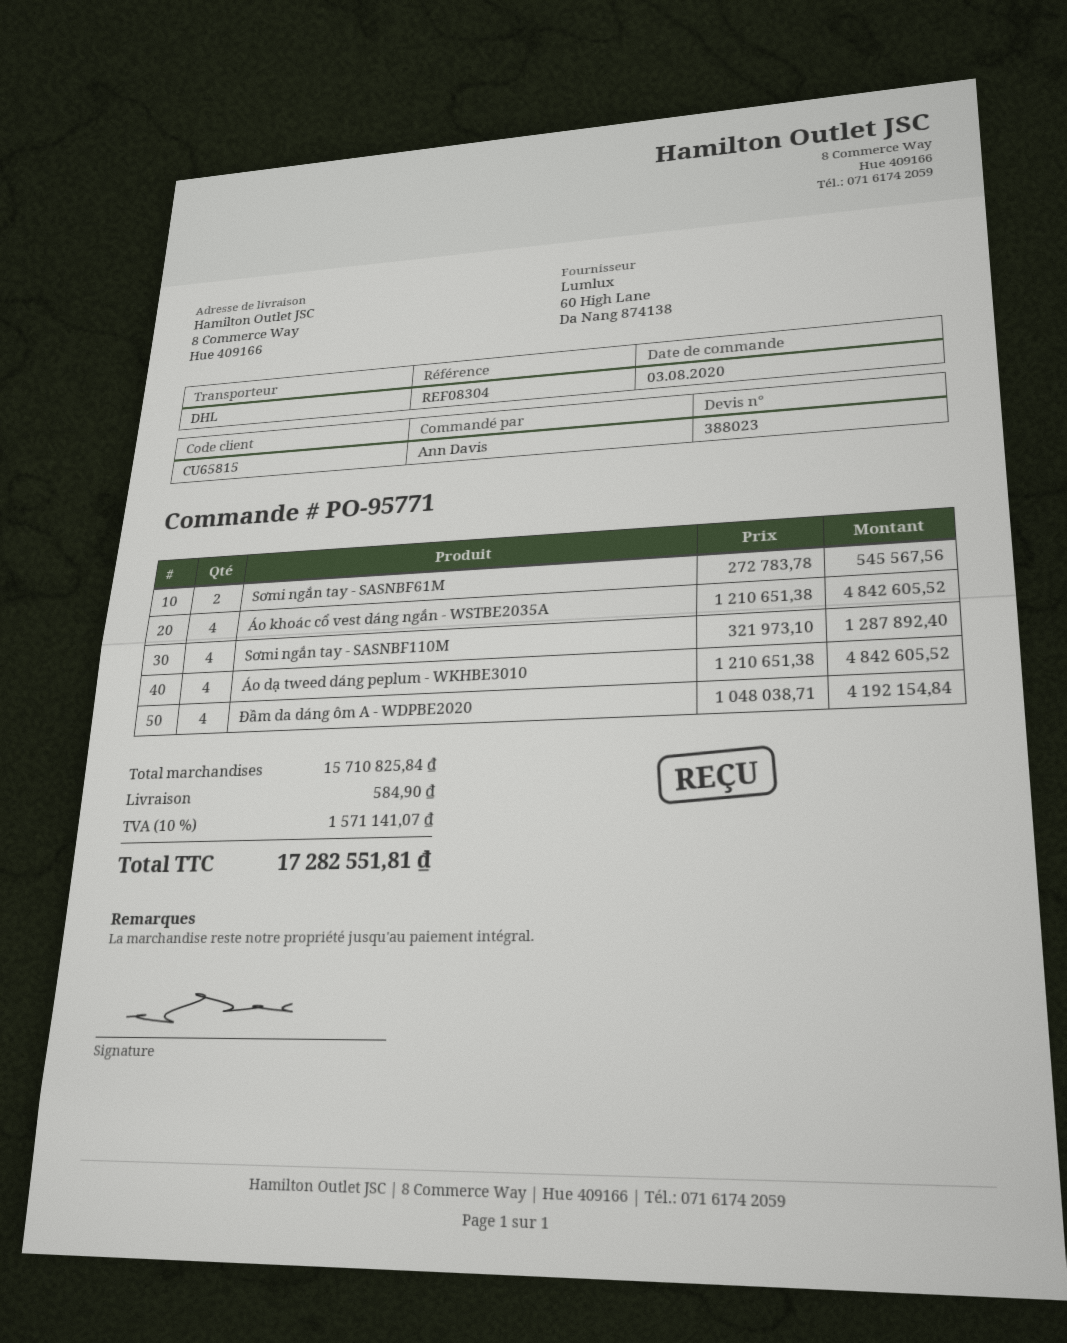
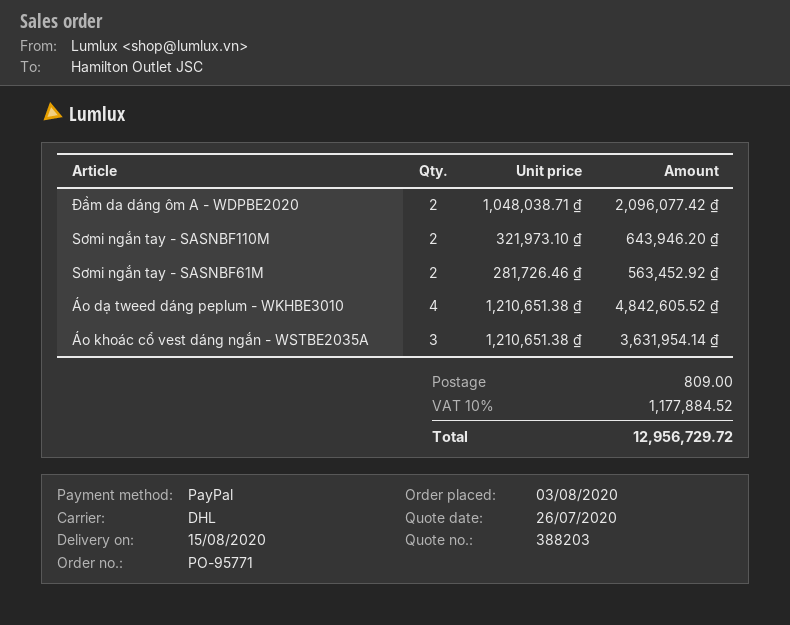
quote number: 388023 -> 388203
Sơmi ngắn tay - SASNBF61M: 2 x 272783.78 = 545567.56 -> 2 x 281726.46 = 563452.92
Áo khoác cổ vest dáng ngắn - WSTBE2035A: 4 x 1210651.38 = 4842605.52 -> 3 x 1210651.38 = 3631954.14
Sơmi ngắn tay - SASNBF110M: 4 x 321973.10 = 1287892.40 -> 2 x 321973.10 = 643946.20
Đầm da dáng ôm A - WDPBE2020: 4 x 1048038.71 = 4192154.84 -> 2 x 1048038.71 = 2096077.42
shipping: 584.90 -> 809.00
tax: 10% = 1571141.07 -> 10% = 1177884.52
total: 17282551.81 -> 12956729.72

